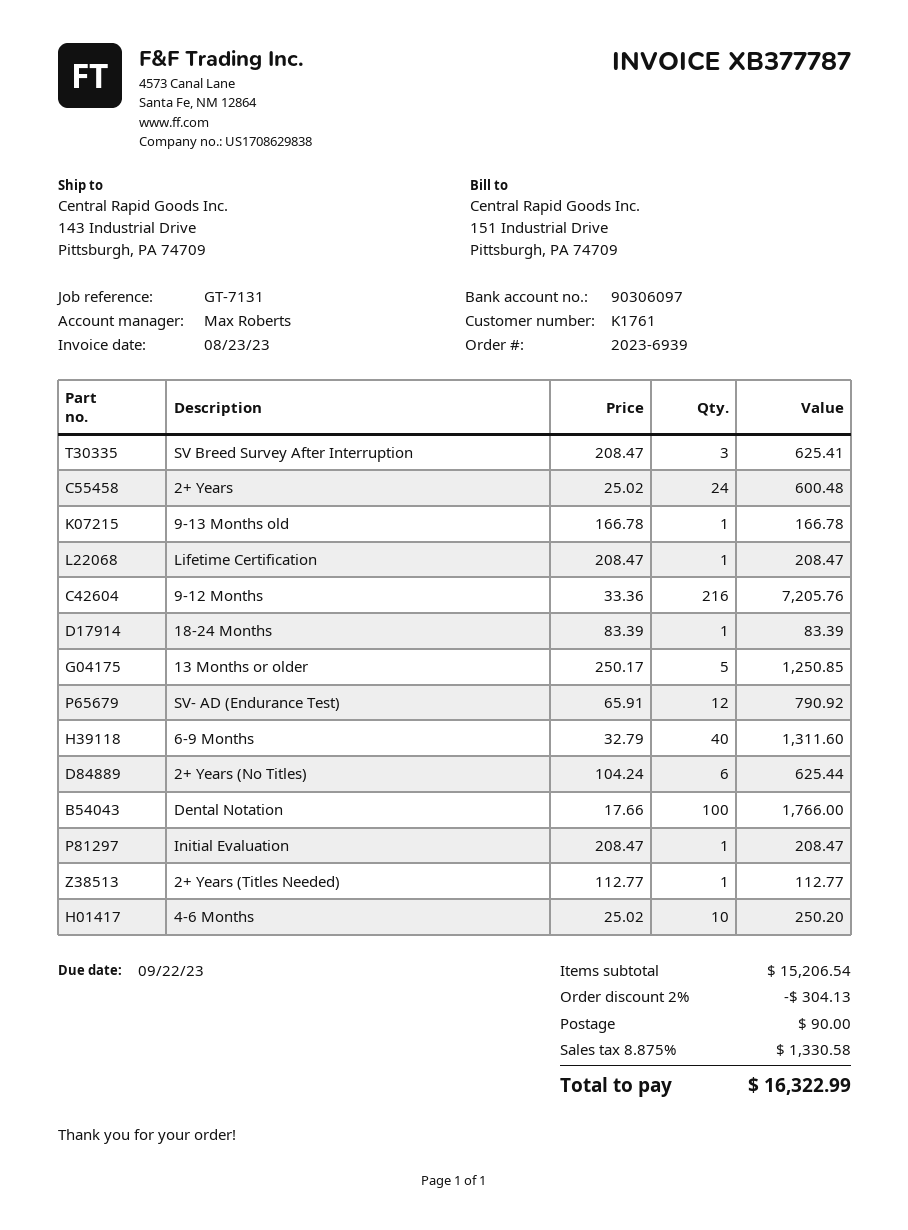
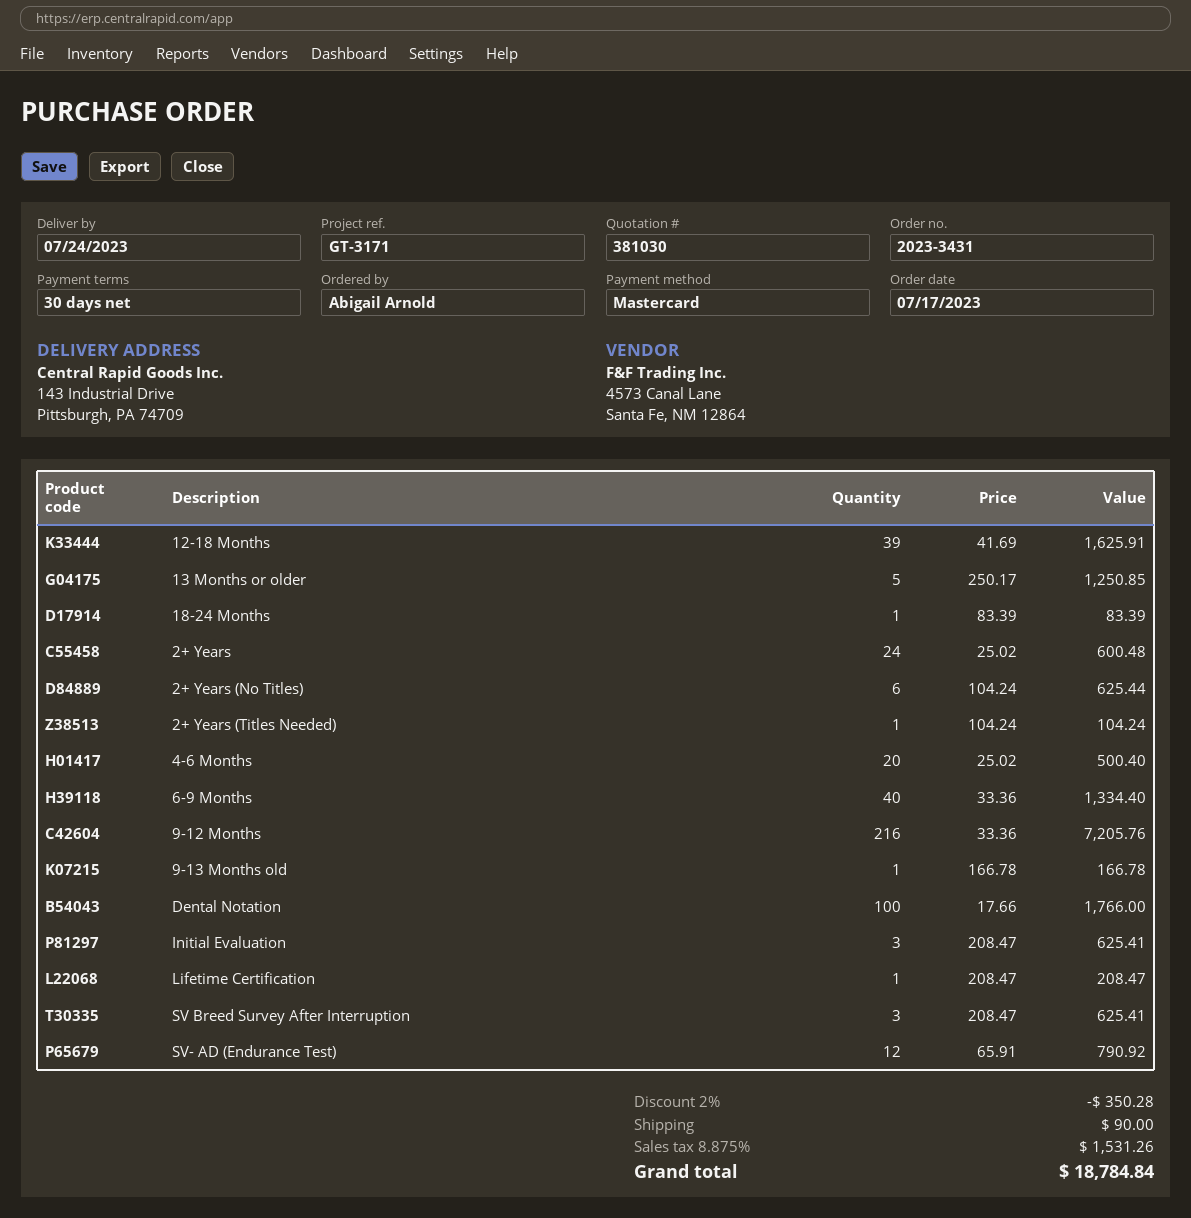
order number: 2023-6939 -> 2023-3431
reference: GT-7131 -> GT-3171
6-9 Months: 40 x 32.79 = 1311.60 -> 40 x 33.36 = 1334.40
Initial Evaluation: 1 x 208.47 = 208.47 -> 3 x 208.47 = 625.41
2+ Years (Titles Needed): 1 x 112.77 = 112.77 -> 1 x 104.24 = 104.24
4-6 Months: 10 x 25.02 = 250.20 -> 20 x 25.02 = 500.40
12-18 Months: none -> 39 x 41.69 = 1625.91
discount: 2% = 304.13 -> 2% = 350.28
tax: 8.875% = 1330.58 -> 8.875% = 1531.26
total: 16322.99 -> 18784.84

